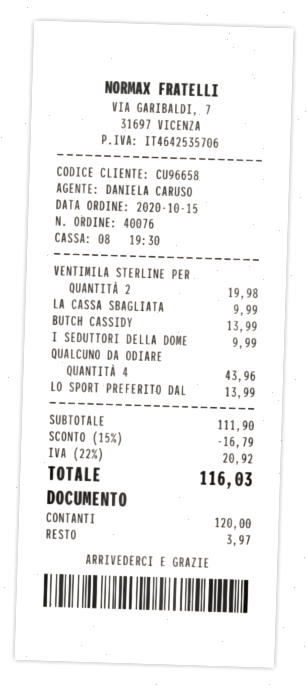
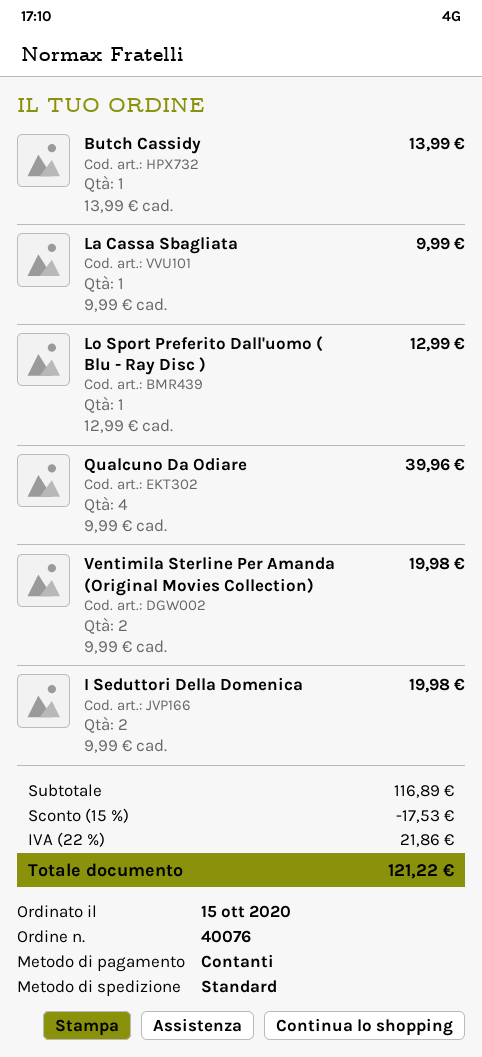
I SEDUTTORI DELLA DOME: 1 for 9.99 -> 2 for 19.98
QUALCUNO DA ODIARE: 4 for 43.96 -> 4 for 39.96
LO SPORT PREFERITO DAL: 1 for 13.99 -> 1 for 12.99
subtotal: 111.90 -> 116.89
discount: 15% = 16.79 -> 15% = 17.53
tax: 22% = 20.92 -> 22% = 21.86
total: 116.03 -> 121.22

